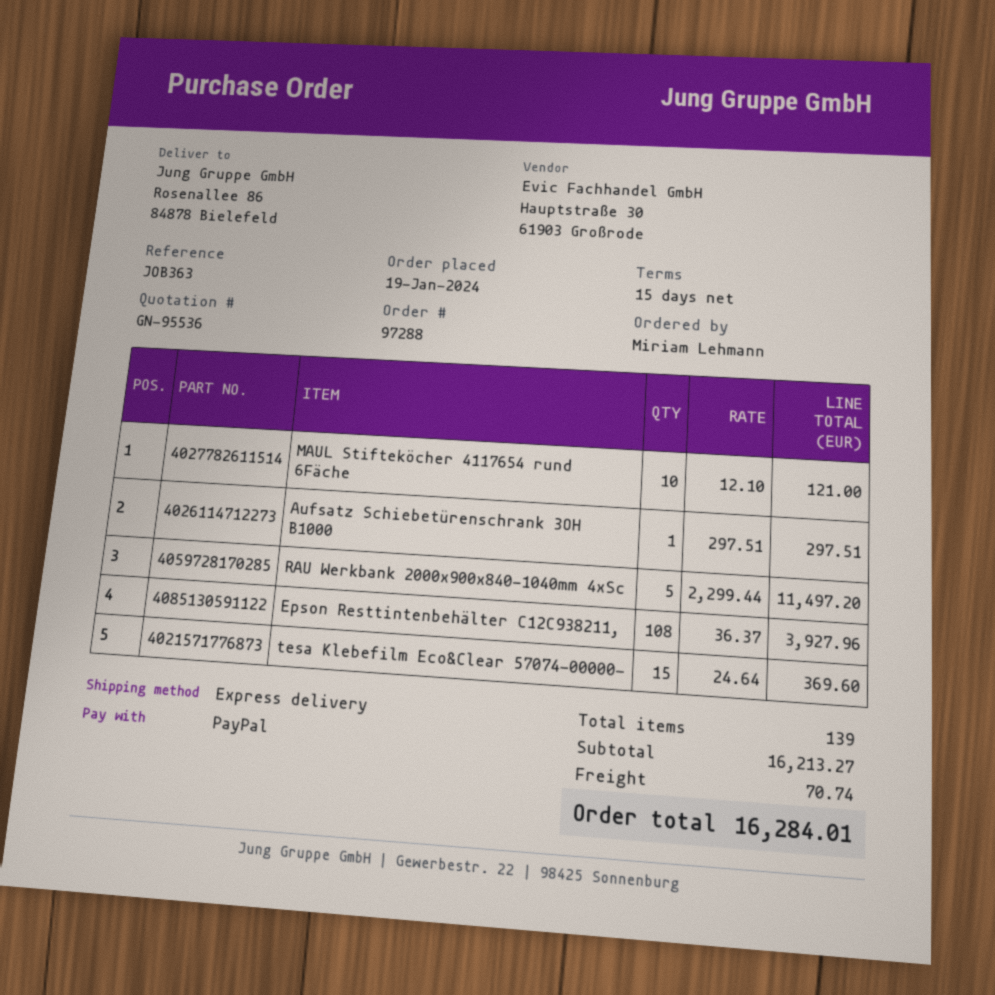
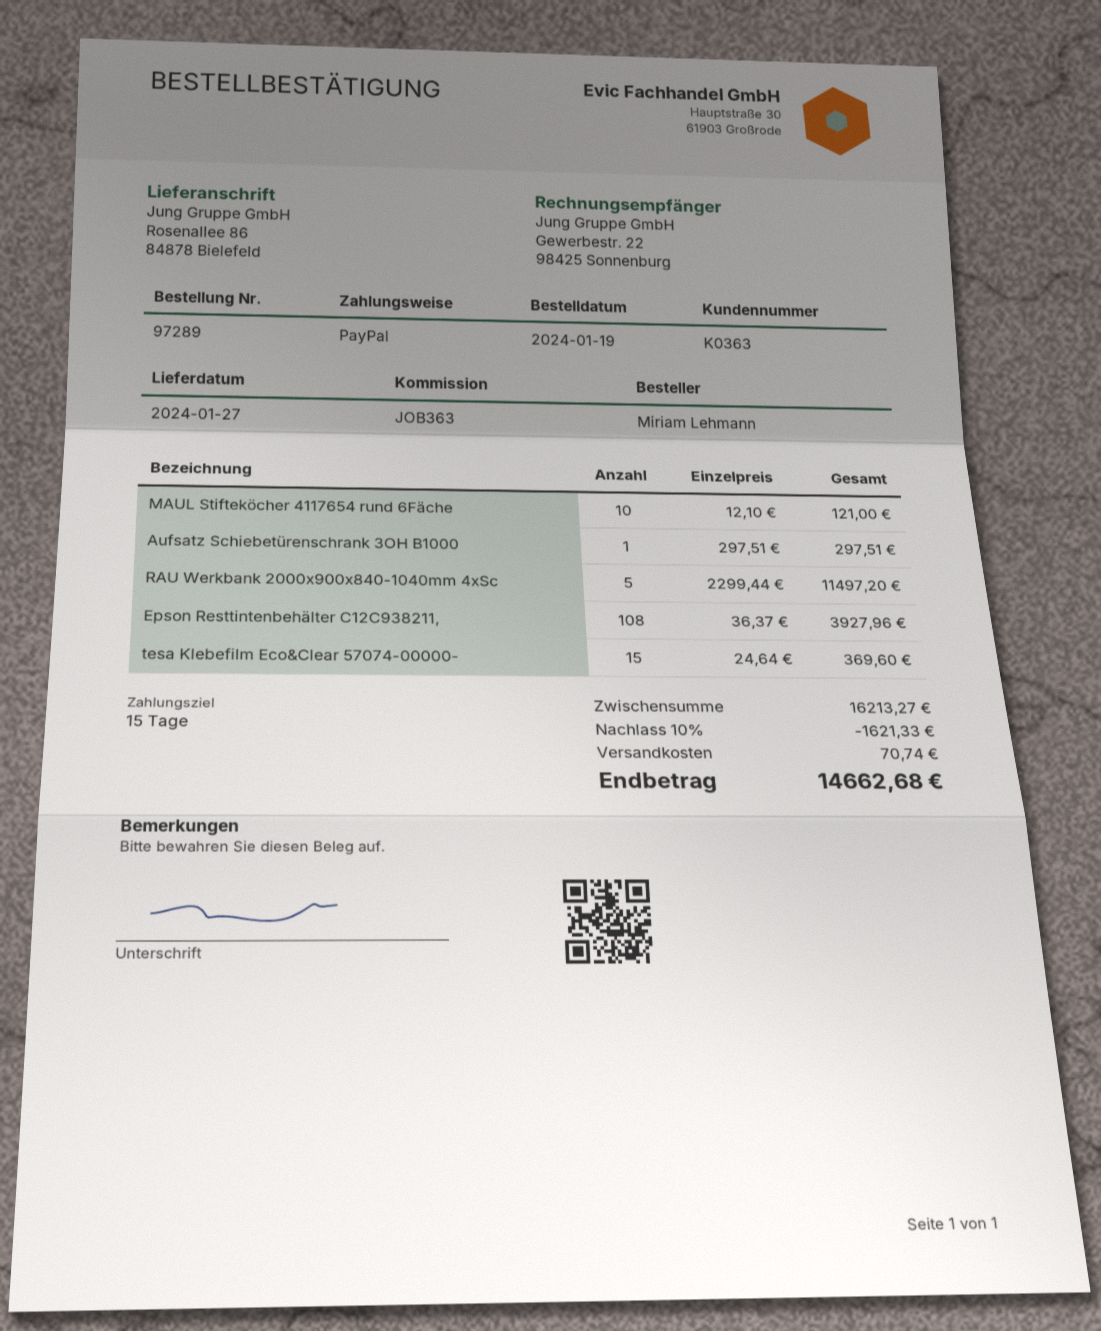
order number: 97288 -> 97289
discount: none -> 10% = 1621.33
total: 16284.01 -> 14662.68

